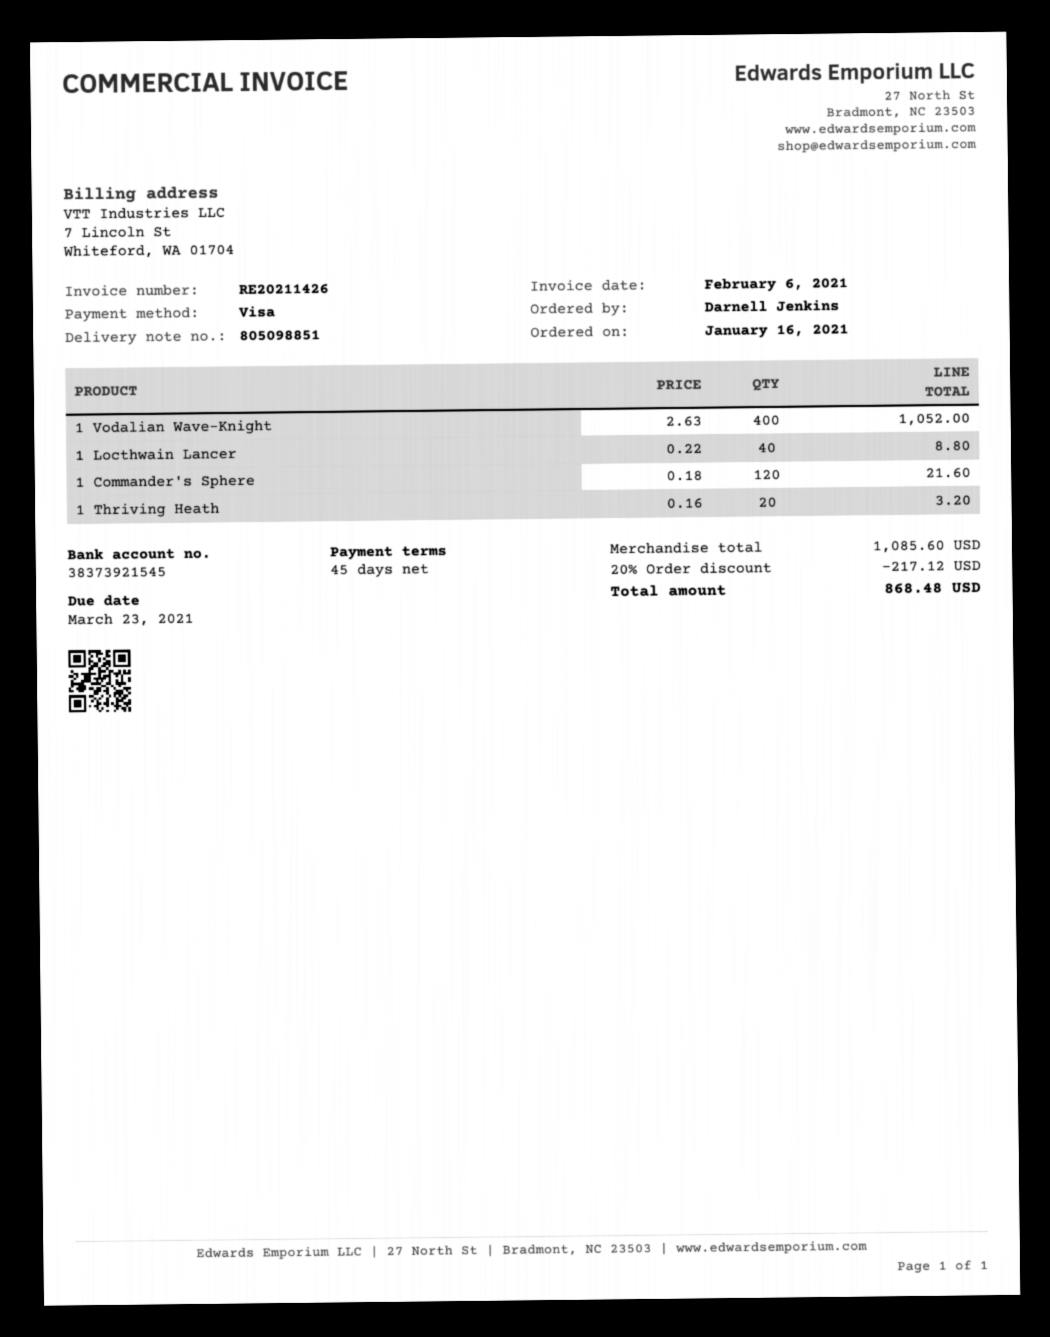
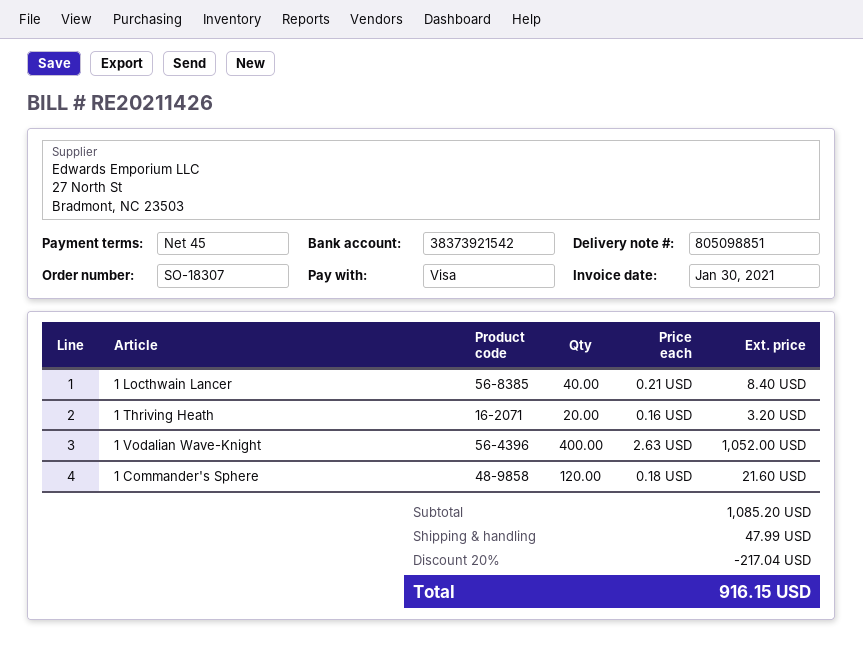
invoice date: 2021-02-06 -> 2021-01-30
bank account: 38373921545 -> 38373921542
1 Locthwain Lancer: 40 x 0.22 = 8.80 -> 40 x 0.21 = 8.40
subtotal: 1085.60 -> 1085.20
discount: 20% = 217.12 -> 20% = 217.04
shipping: none -> 47.99
total: 868.48 -> 916.15

